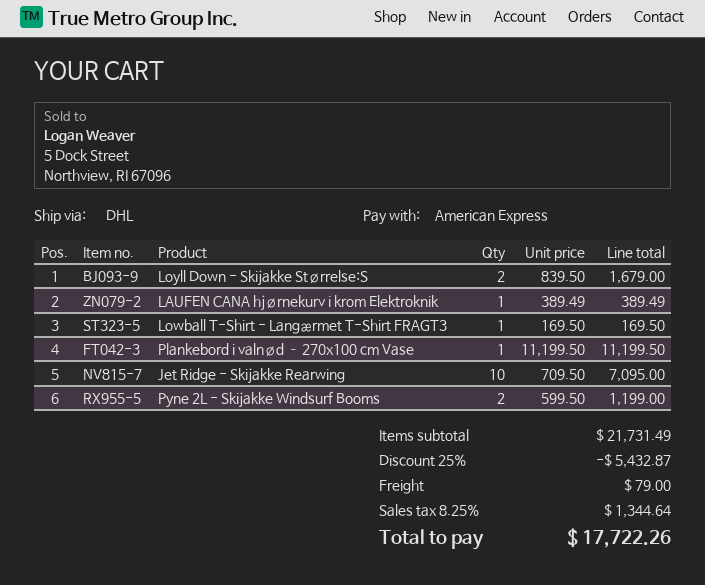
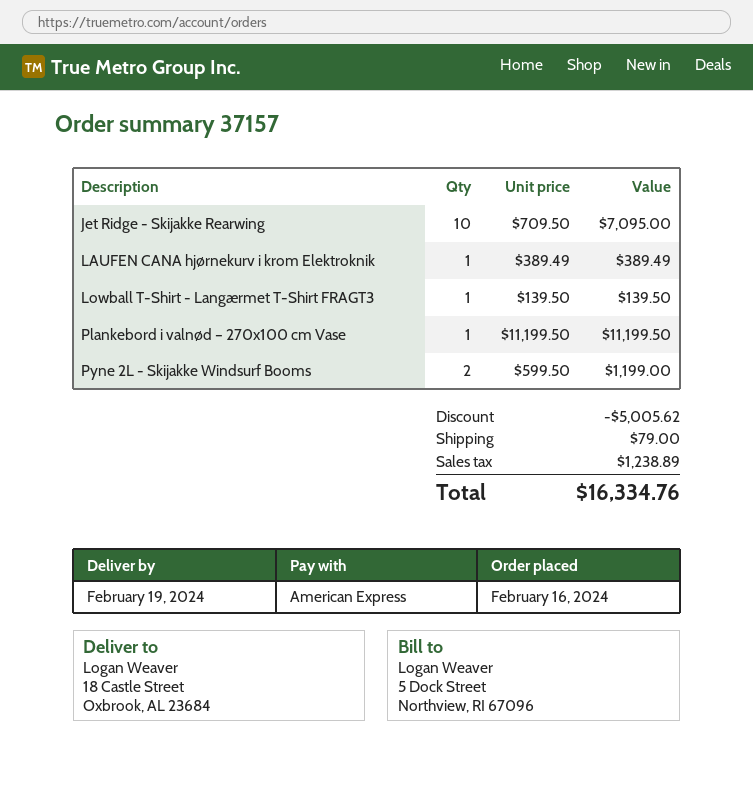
Loyll Down - Skijakke Størrelse:S: 2 x 839.50 = 1679.00 -> none
Lowball T-Shirt - Langærmet T-Shirt FRAGT3: 1 x 169.50 = 169.50 -> 1 x 139.50 = 139.50
discount: 5432.87 -> 5005.62
tax: 1344.64 -> 1238.89
total: 17722.26 -> 16334.76

